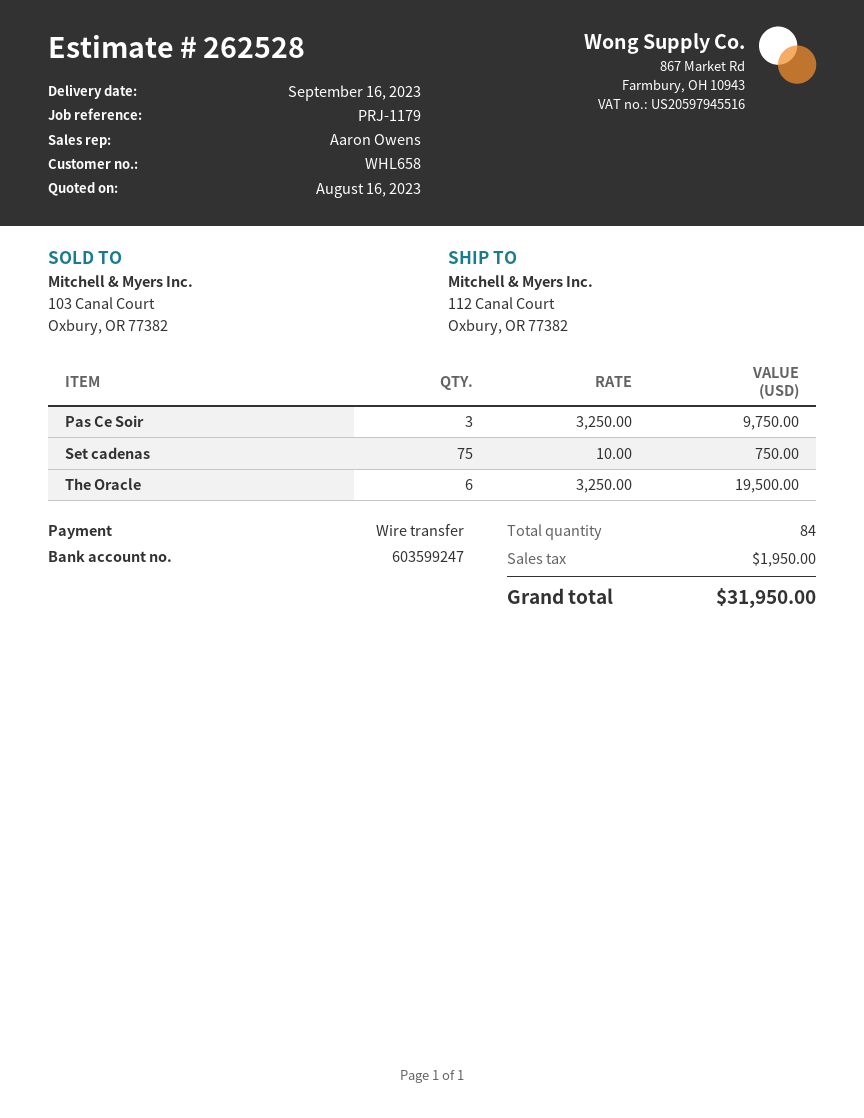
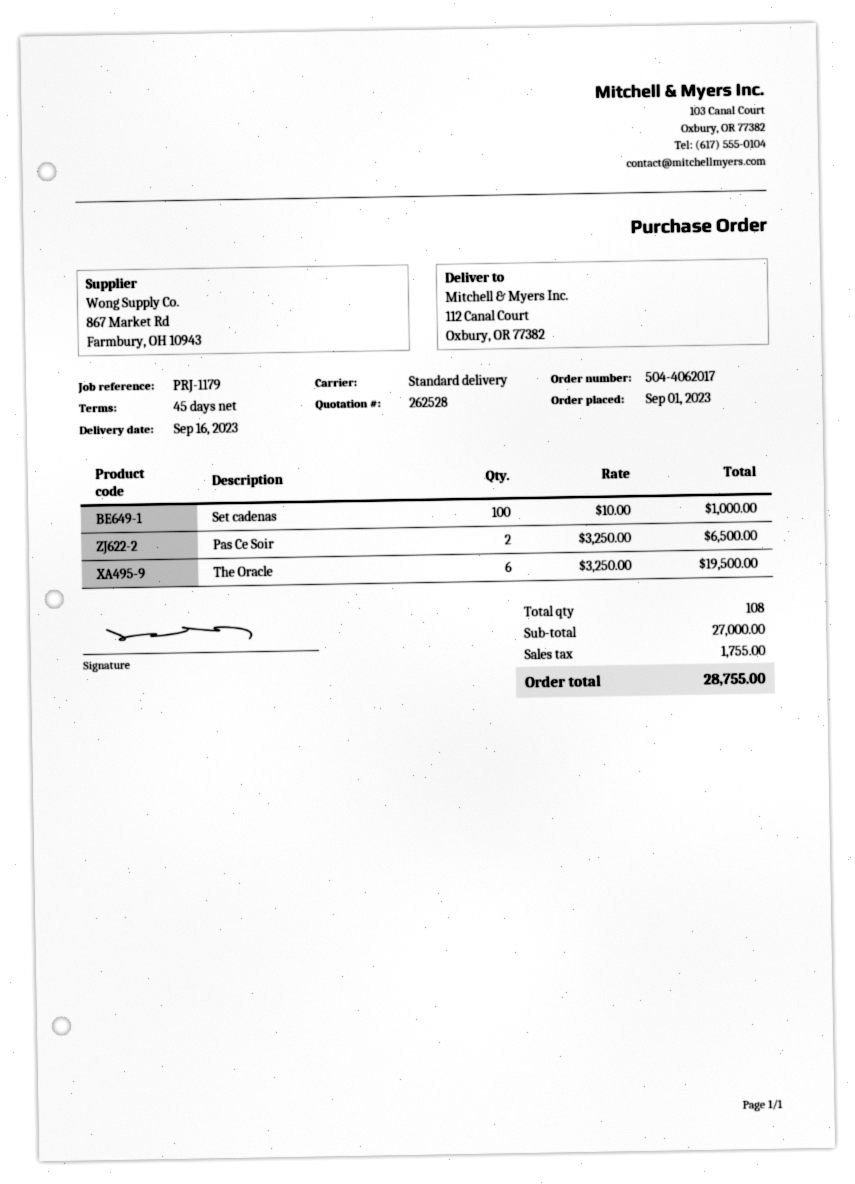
Pas Ce Soir: 3 x 3250.00 = 9750.00 -> 2 x 3250.00 = 6500.00
Set cadenas: 75 x 10.00 = 750.00 -> 100 x 10.00 = 1000.00
total quantity: 84 -> 108
tax: 1950.00 -> 1755.00
total: 31950.00 -> 28755.00

